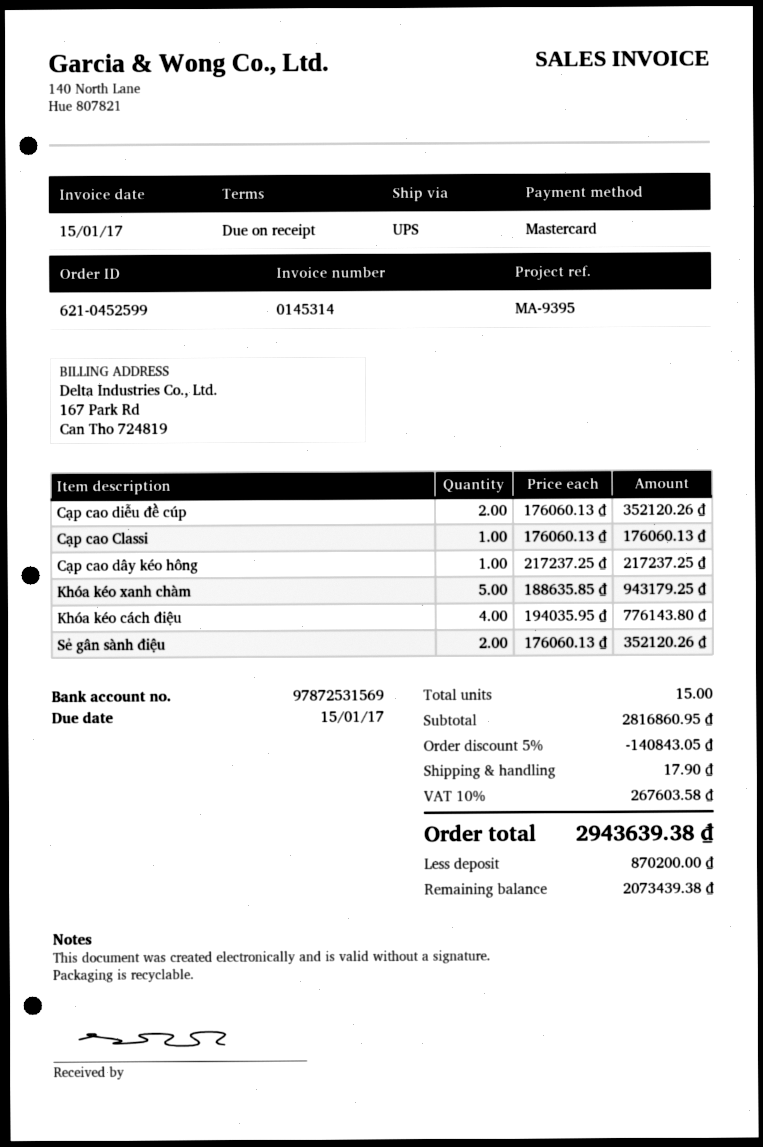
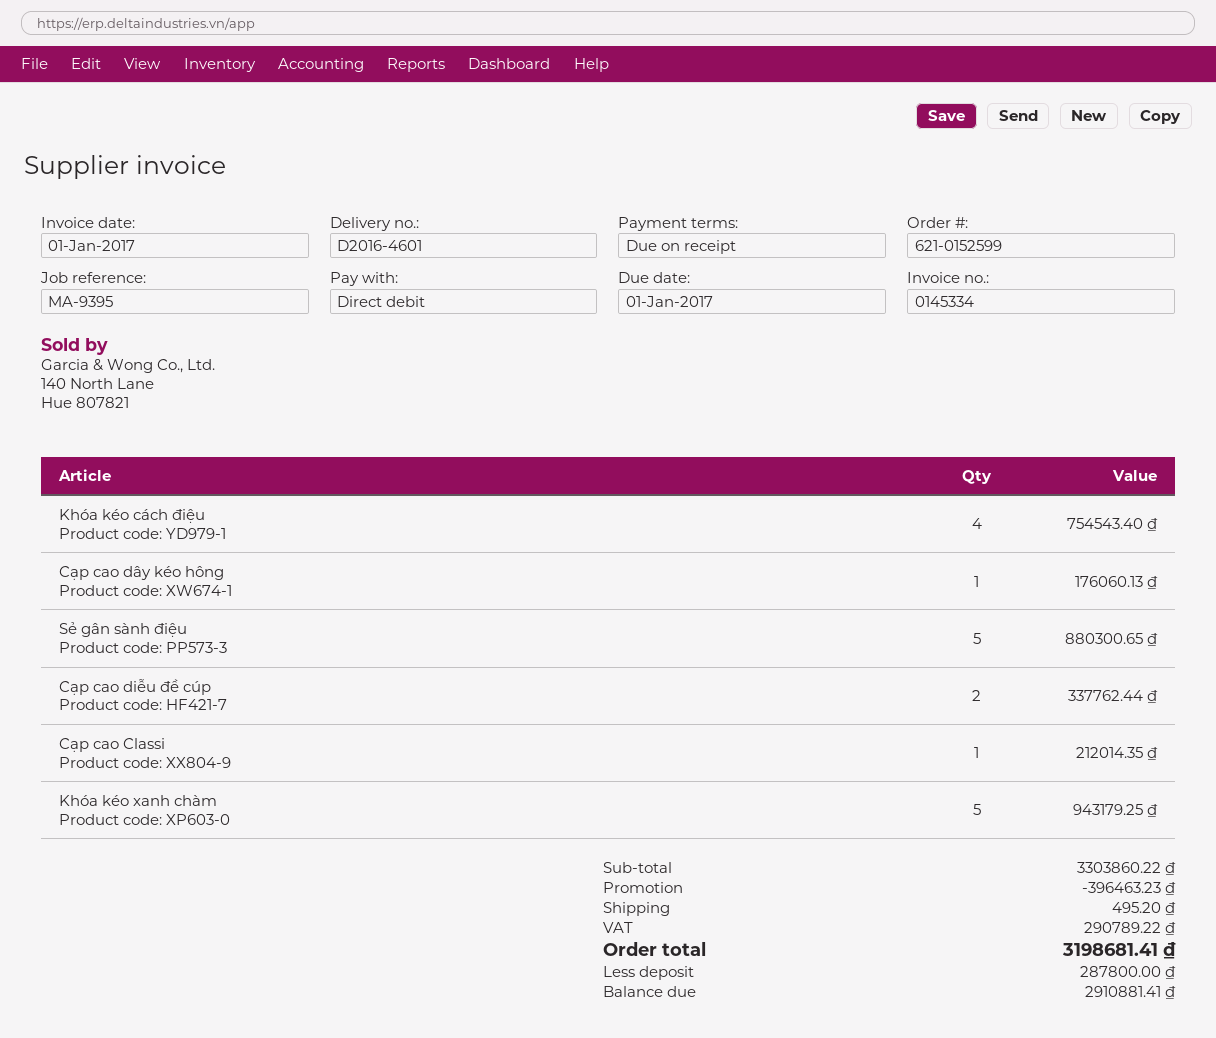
order number: 621-0452599 -> 621-0152599
invoice number: 0145314 -> 0145334
invoice date: 2017-01-15 -> 2017-01-01
due date: 2017-01-15 -> 2017-01-01
payment method: Mastercard -> direct debit
Cạp cao diễu đề cúp: 2 for 352120.26 -> 2 for 337762.44
Cạp cao Classi: 1 for 176060.13 -> 1 for 212014.35
Cạp cao dây kéo hông: 1 for 217237.25 -> 1 for 176060.13
Khóa kéo cách điệu: 4 for 776143.80 -> 4 for 754543.40
Sẻ gân sành điệu: 2 for 352120.26 -> 5 for 880300.65
subtotal: 2816860.95 -> 3303860.22
discount: 140843.05 -> 396463.23
shipping: 17.90 -> 495.20
tax: 267603.58 -> 290789.22
total: 2943639.38 -> 3198681.41
deposit: 870200.00 -> 287800.00
balance: 2073439.38 -> 2910881.41

